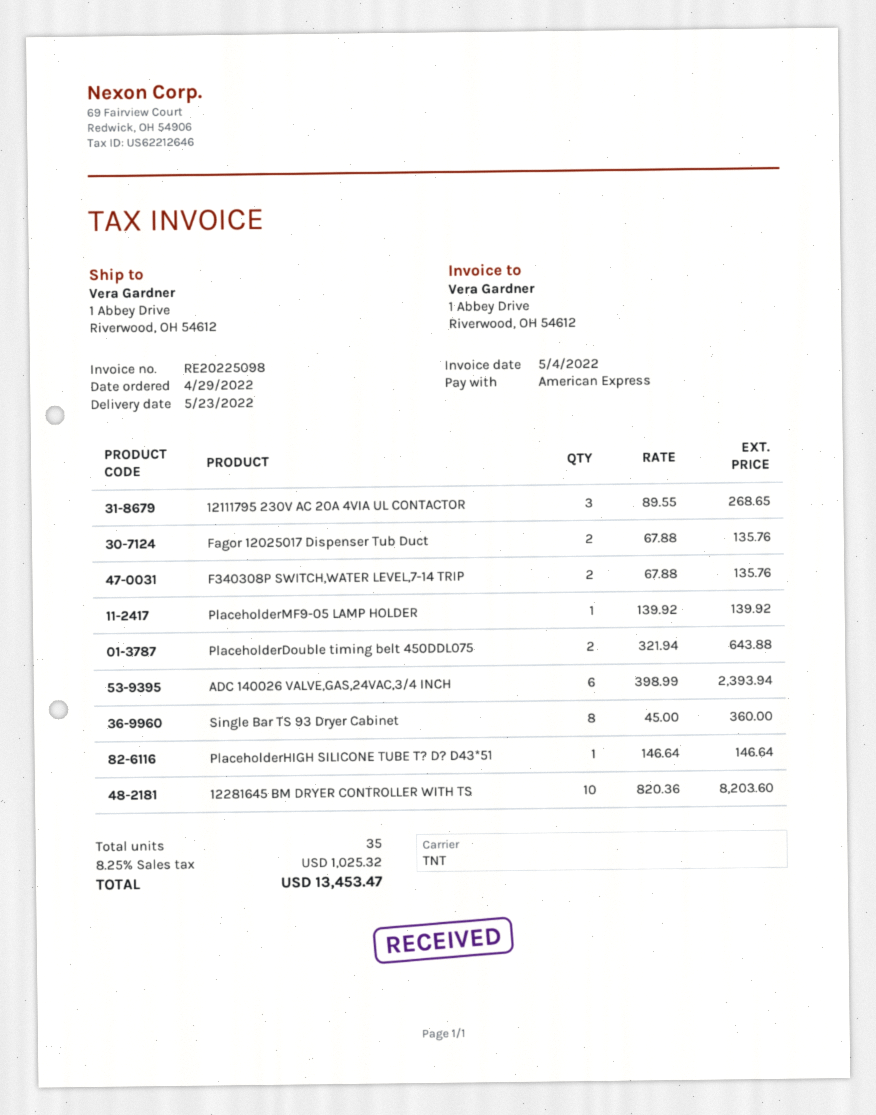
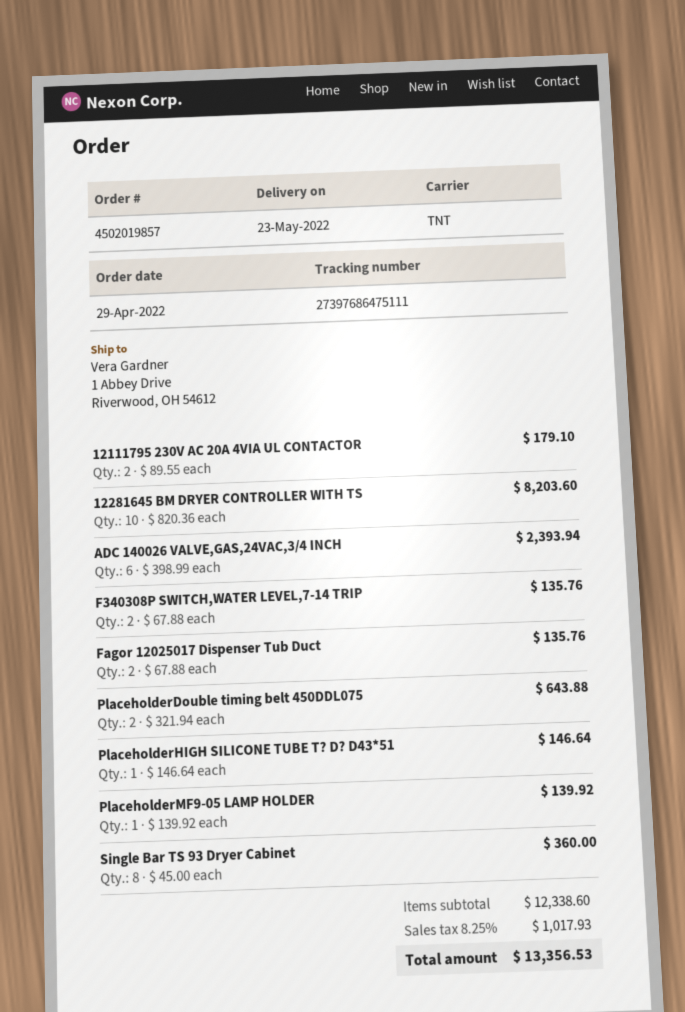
12111795 230V AC 20A 4VIA UL CONTACTOR: 3 x 89.55 = 268.65 -> 2 x 89.55 = 179.10
tax: 8.25% = 1025.32 -> 8.25% = 1017.93
total: 13453.47 -> 13356.53

